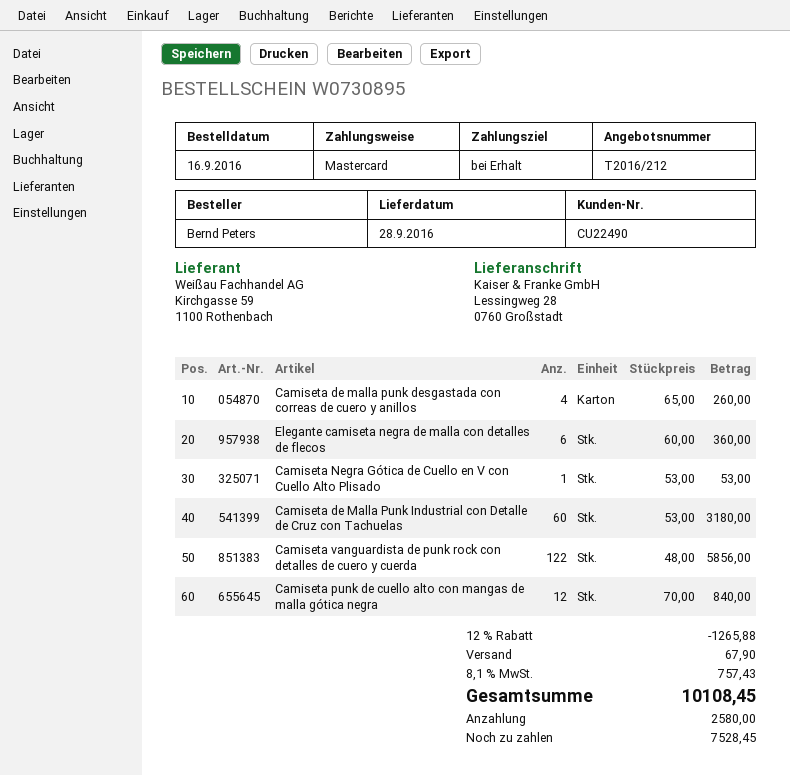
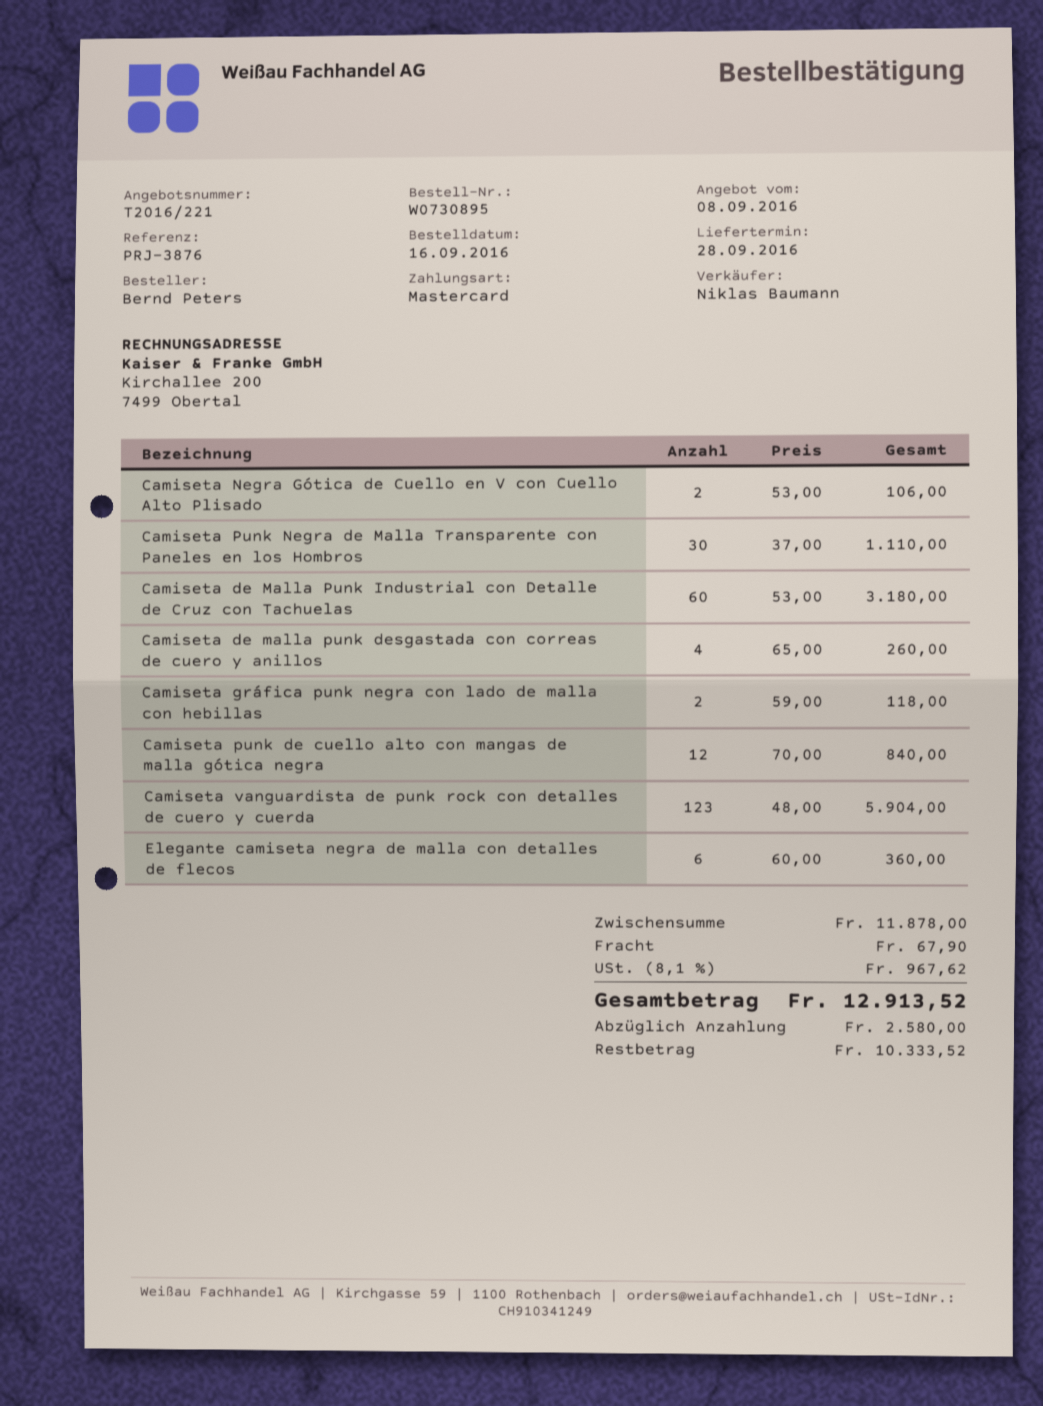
quote number: T2016/212 -> T2016/221
Camiseta Negra Gótica de Cuello en V con Cuello Alto Plisado: 1 x 53.00 = 53.00 -> 2 x 53.00 = 106.00
Camiseta vanguardista de punk rock con detalles de cuero y cuerda: 122 x 48.00 = 5856.00 -> 123 x 48.00 = 5904.00
Camiseta Punk Negra de Malla Transparente con Paneles en los Hombros: none -> 30 x 37.00 = 1110.00
Camiseta gráfica punk negra con lado de malla con hebillas: none -> 2 x 59.00 = 118.00
discount: 12% = 1265.88 -> none
tax: 8.1% = 757.43 -> 8.1% = 967.62
total: 10108.45 -> 12913.52
balance: 7528.45 -> 10333.52

